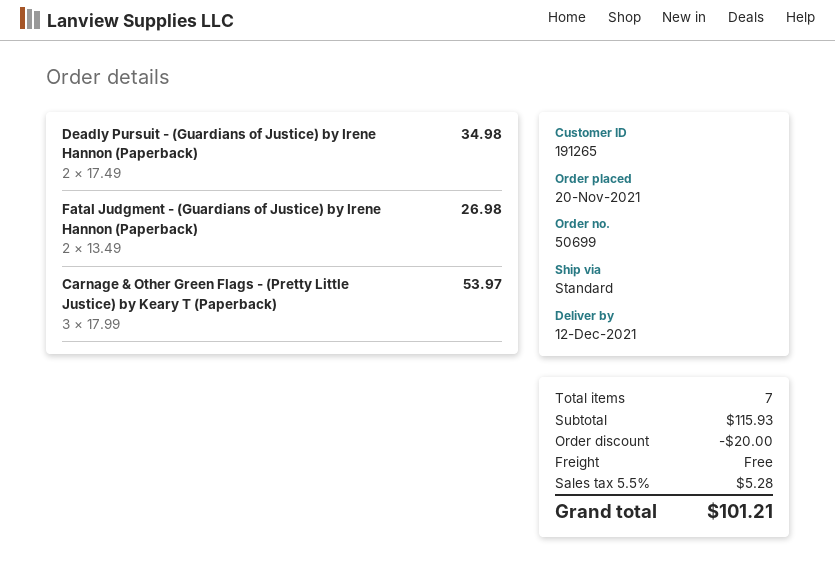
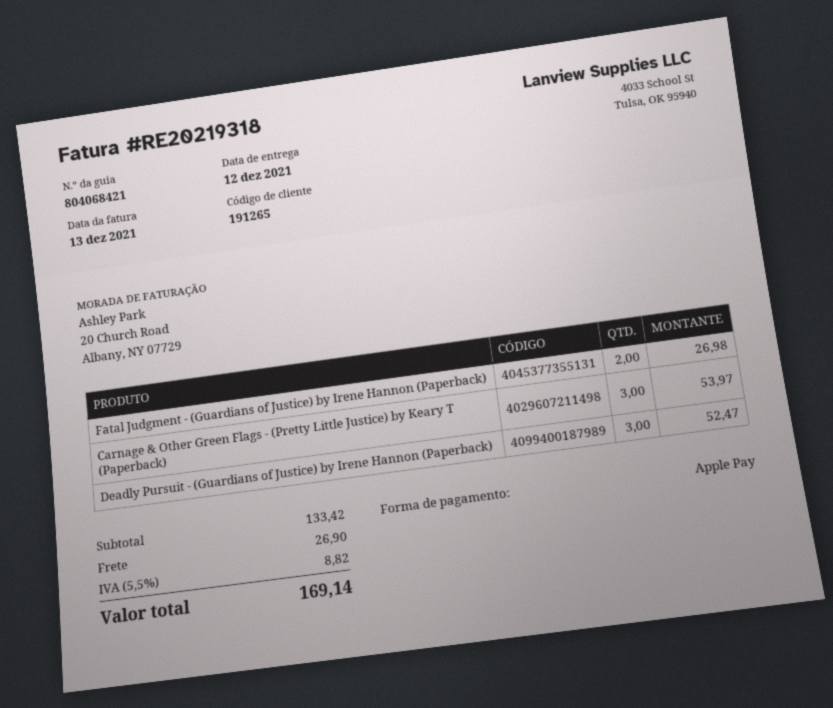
Deadly Pursuit - (Guardians of Justice) by Irene Hannon (Paperback): 2 for 34.98 -> 3 for 52.47
subtotal: 115.93 -> 133.42
discount: 20.00 -> none
shipping: 0.00 -> 26.90
tax: 5.5% = 5.28 -> 5.5% = 8.82
total: 101.21 -> 169.14

